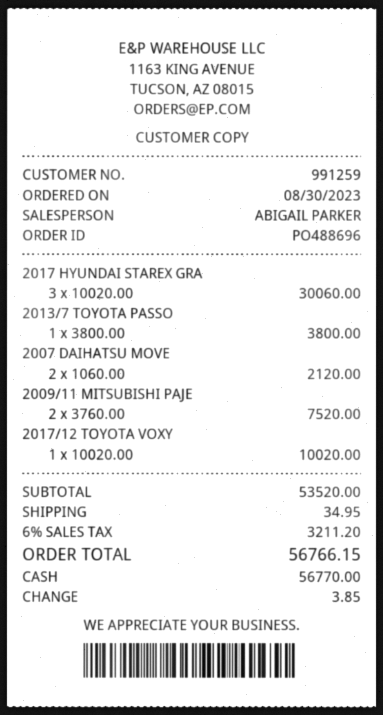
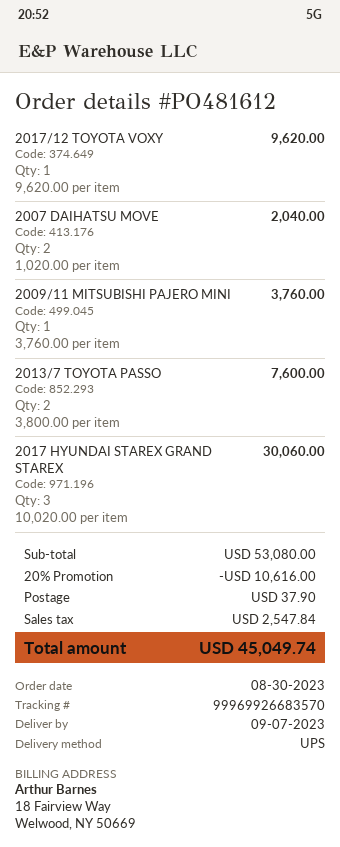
order number: PO488696 -> PO481612
2013/7 TOYOTA PASSO: 1 x 3800.00 = 3800.00 -> 2 x 3800.00 = 7600.00
2007 DAIHATSU MOVE: 2 x 1060.00 = 2120.00 -> 2 x 1020.00 = 2040.00
2009/11 MITSUBISHI PAJE: 2 x 3760.00 = 7520.00 -> 1 x 3760.00 = 3760.00
2017/12 TOYOTA VOXY: 1 x 10020.00 = 10020.00 -> 1 x 9620.00 = 9620.00
subtotal: 53520.00 -> 53080.00
discount: none -> 20% = 10616.00
shipping: 34.95 -> 37.90
tax: 3211.20 -> 2547.84
total: 56766.15 -> 45049.74

